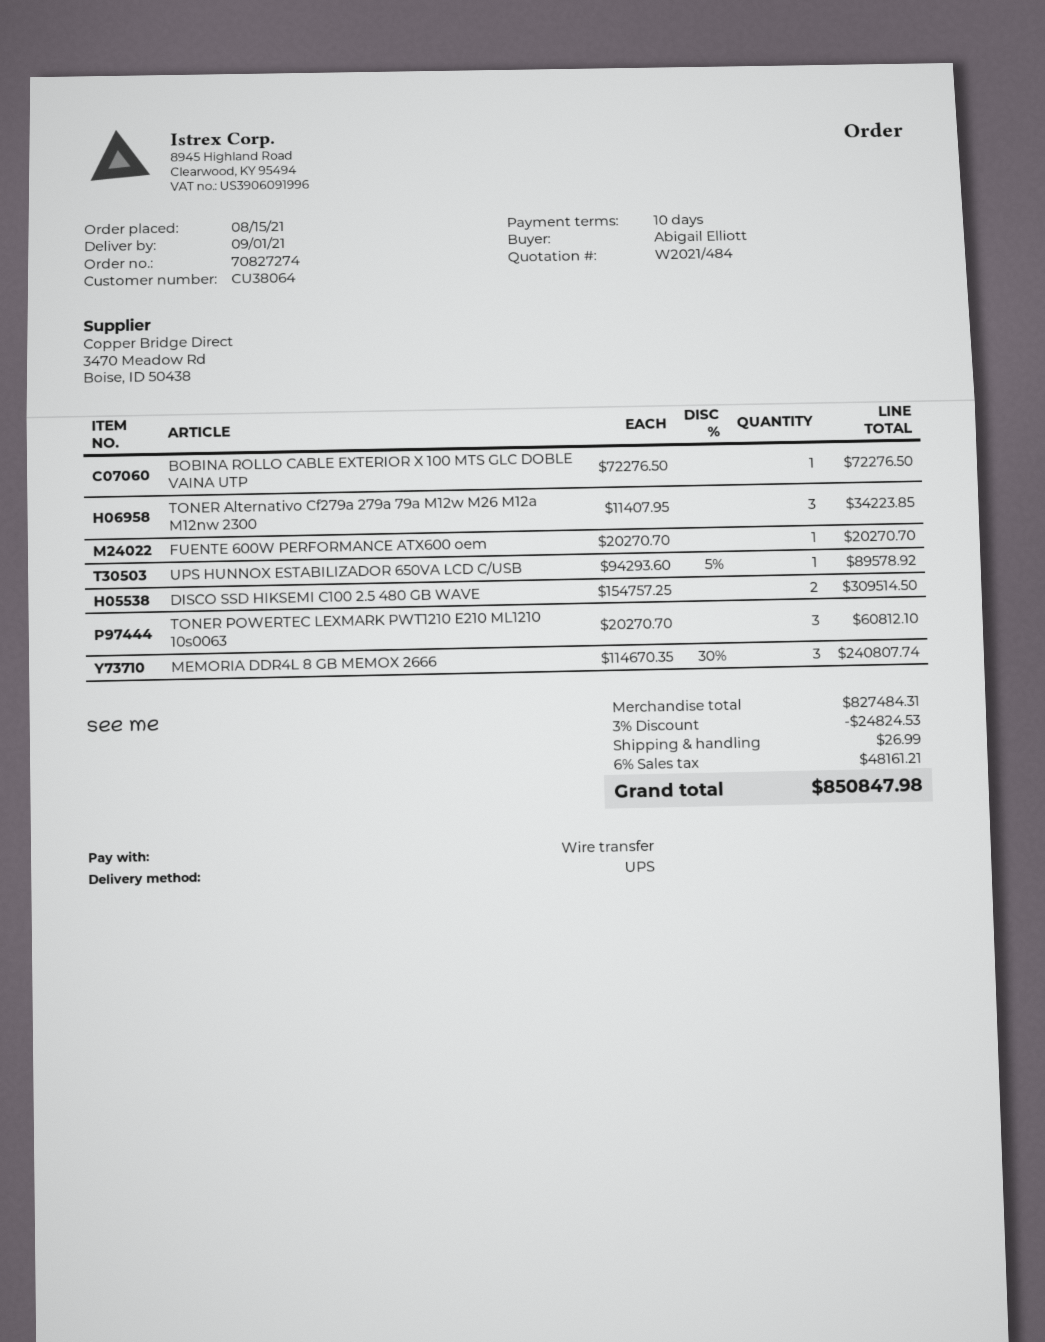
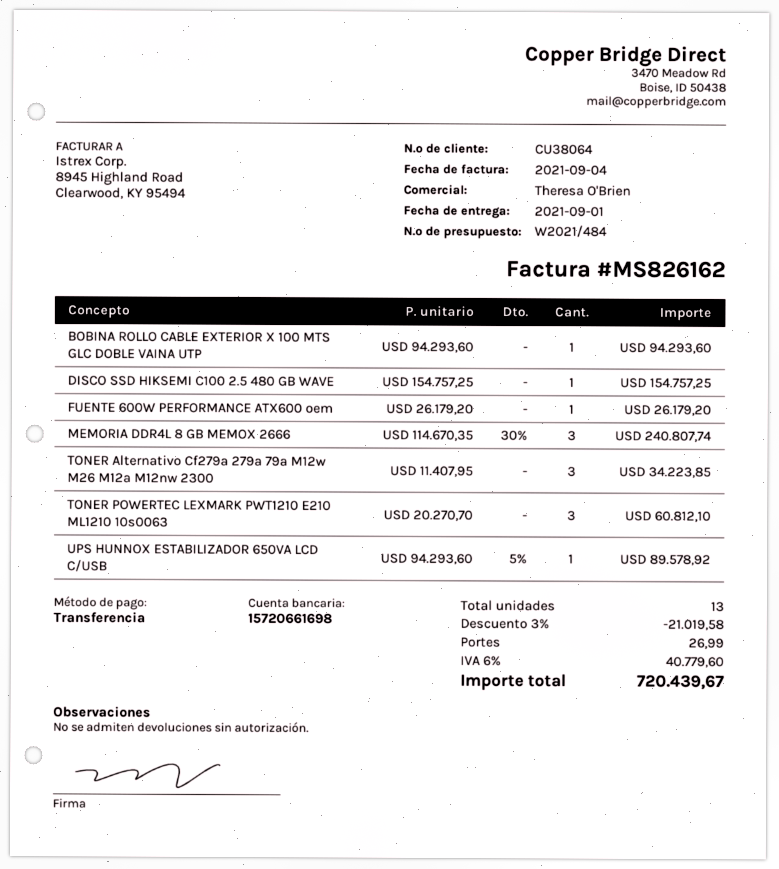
BOBINA ROLLO CABLE EXTERIOR X 100 MTS GLC DOBLE VAINA UTP: 1 x 72276.50 = 72276.50 -> 1 x 94293.60 = 94293.60
FUENTE 600W PERFORMANCE ATX600 oem: 1 x 20270.70 = 20270.70 -> 1 x 26179.20 = 26179.20
DISCO SSD HIKSEMI C100 2.5 480 GB WAVE: 2 x 154757.25 = 309514.50 -> 1 x 154757.25 = 154757.25
discount: 3% = 24824.53 -> 3% = 21019.58
tax: 6% = 48161.21 -> 6% = 40779.60
total: 850847.98 -> 720439.67

